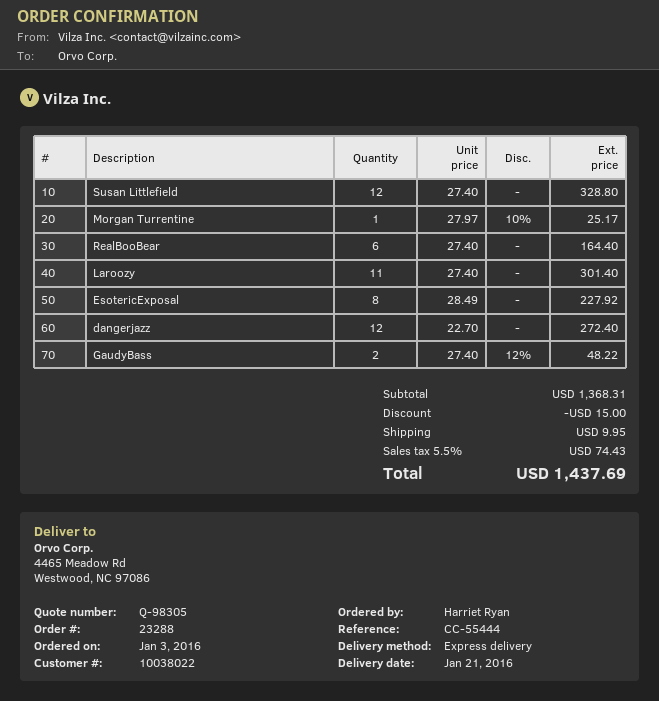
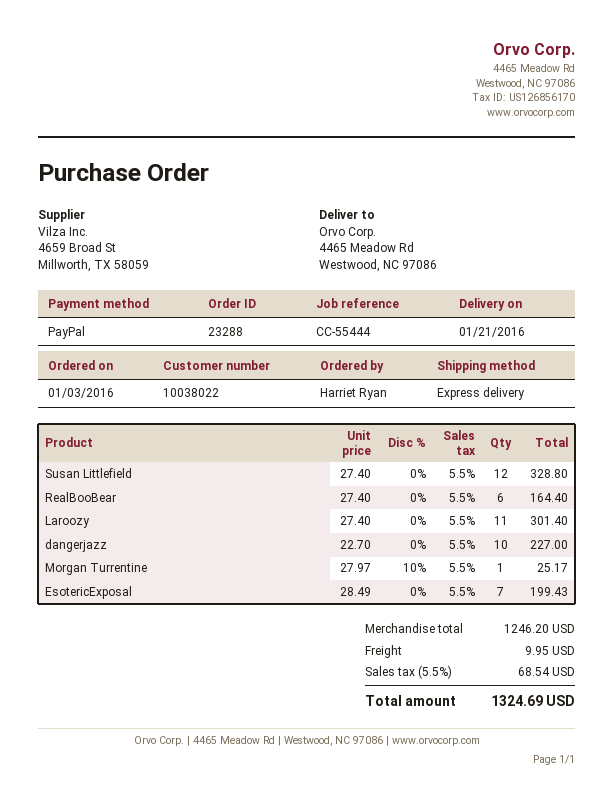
EsotericExposal: 8 x 28.49 = 227.92 -> 7 x 28.49 = 199.43
dangerjazz: 12 x 22.70 = 272.40 -> 10 x 22.70 = 227.00
GaudyBass: 2 x 27.40 - 12% = 48.22 -> none
subtotal: 1368.31 -> 1246.20
discount: 15.00 -> none
tax: 5.5% = 74.43 -> 5.5% = 68.54
total: 1437.69 -> 1324.69

